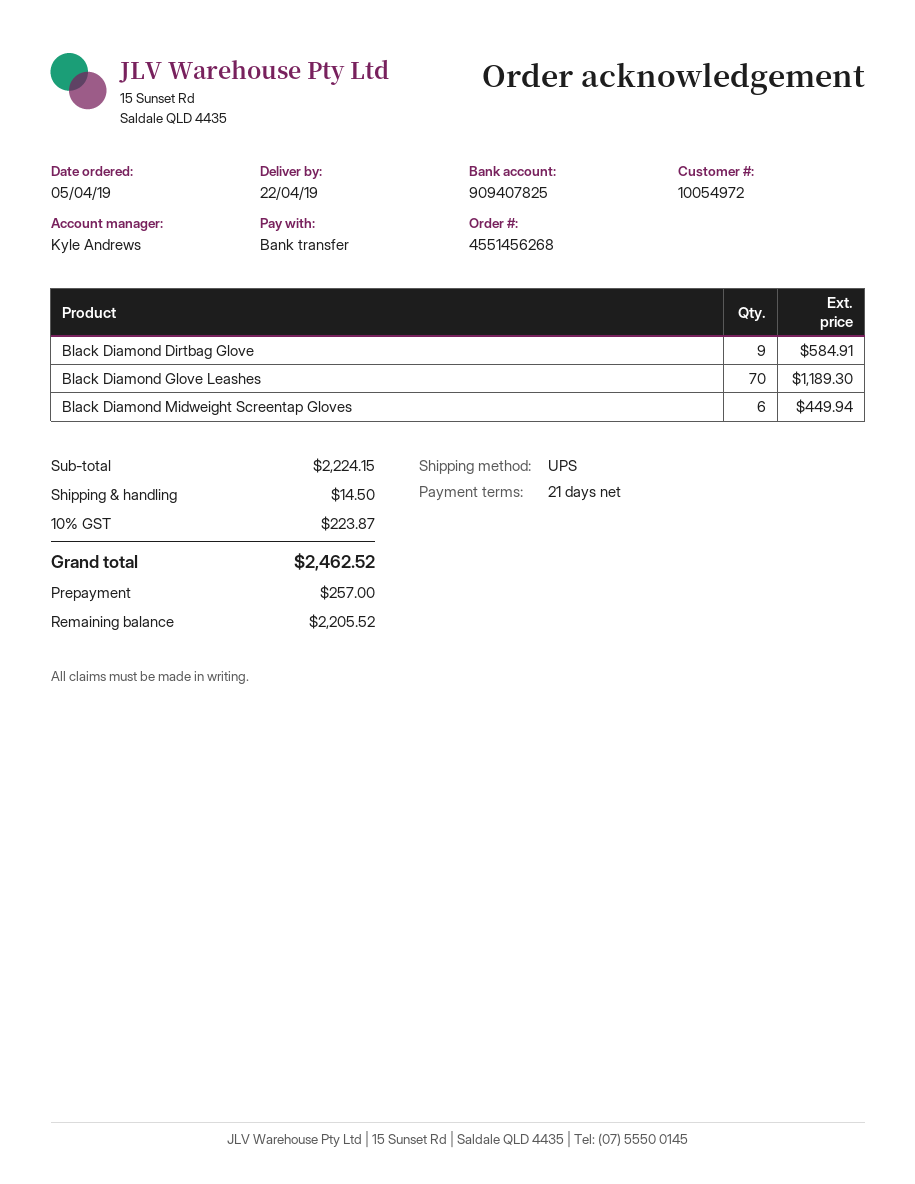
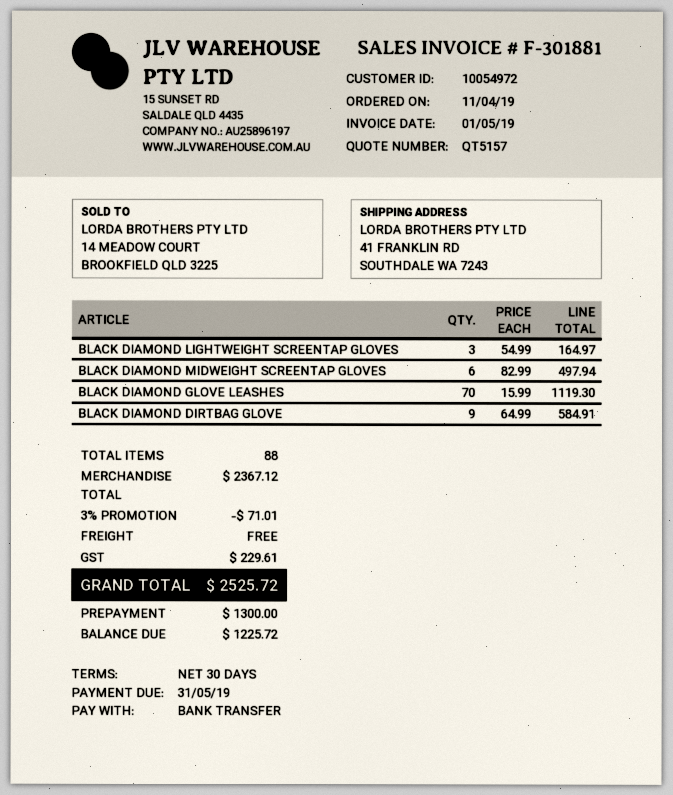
order date: 2019-04-05 -> 2019-04-11
payment terms: 21 days -> 30 days
Black Diamond Glove Leashes: 70 for 1189.30 -> 70 for 1119.30
Black Diamond Midweight Screentap Gloves: 6 for 449.94 -> 6 for 497.94
BLACK DIAMOND LIGHTWEIGHT SCREENTAP GLOVES: none -> 3 for 164.97
subtotal: 2224.15 -> 2367.12
discount: none -> 3% = 71.01
shipping: 14.50 -> 0.00
tax: 223.87 -> 229.61
total: 2462.52 -> 2525.72
deposit: 257.00 -> 1300.00
balance: 2205.52 -> 1225.72

